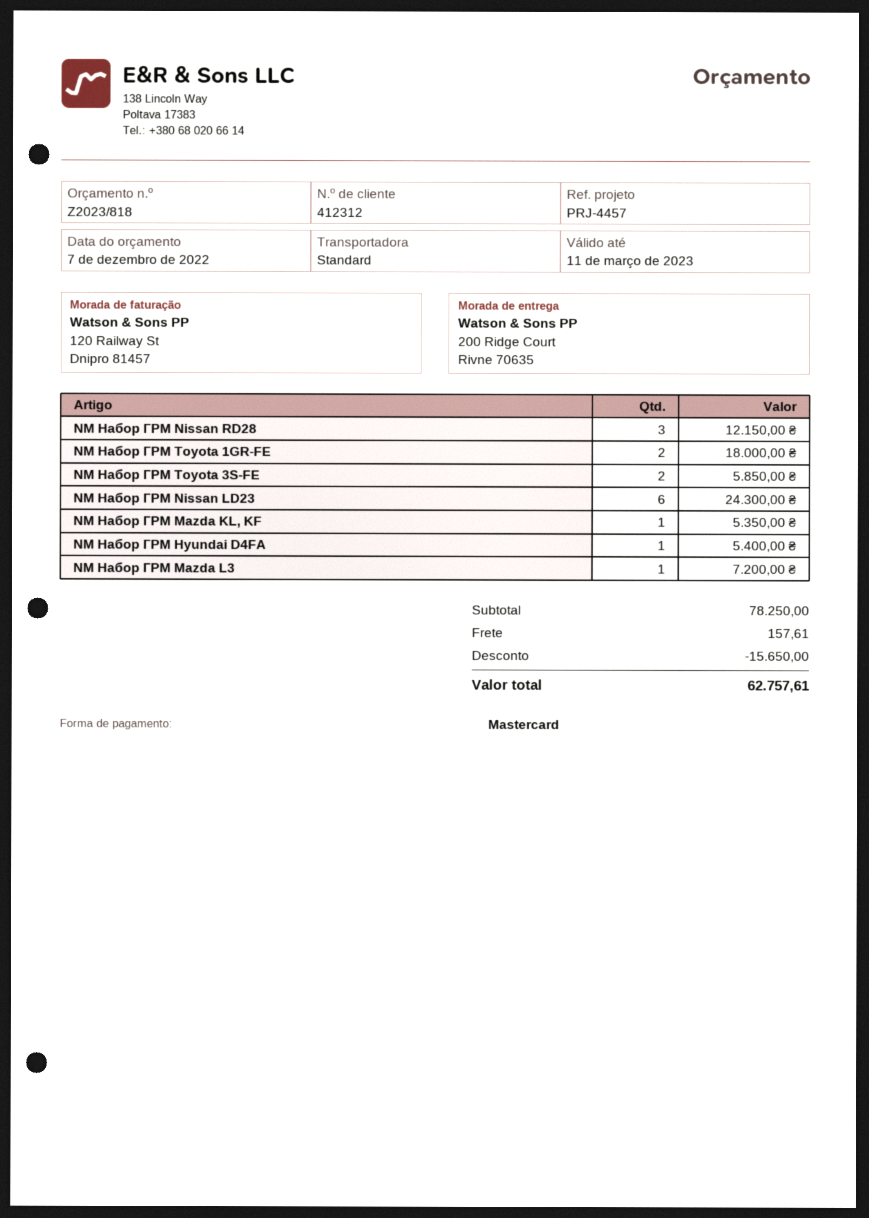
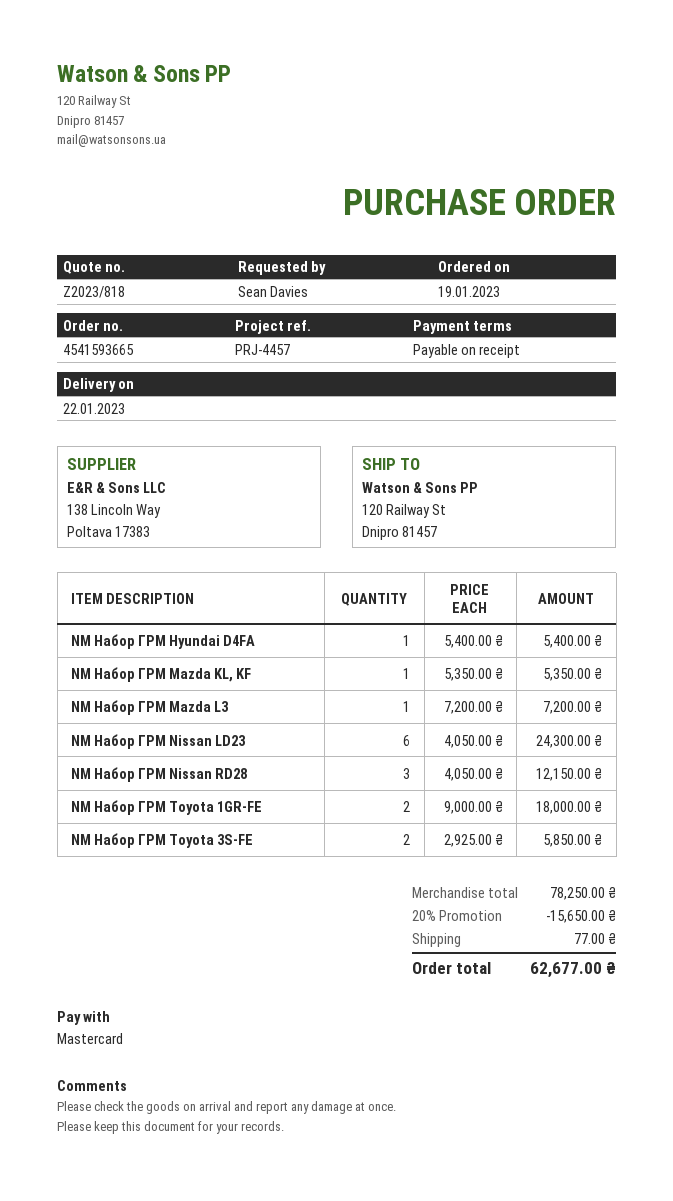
ship to: 200 Ridge Court, Rivne 70635 -> 120 Railway St, Dnipro 81457
shipping: 157.61 -> 77.00
total: 62757.61 -> 62677.00

